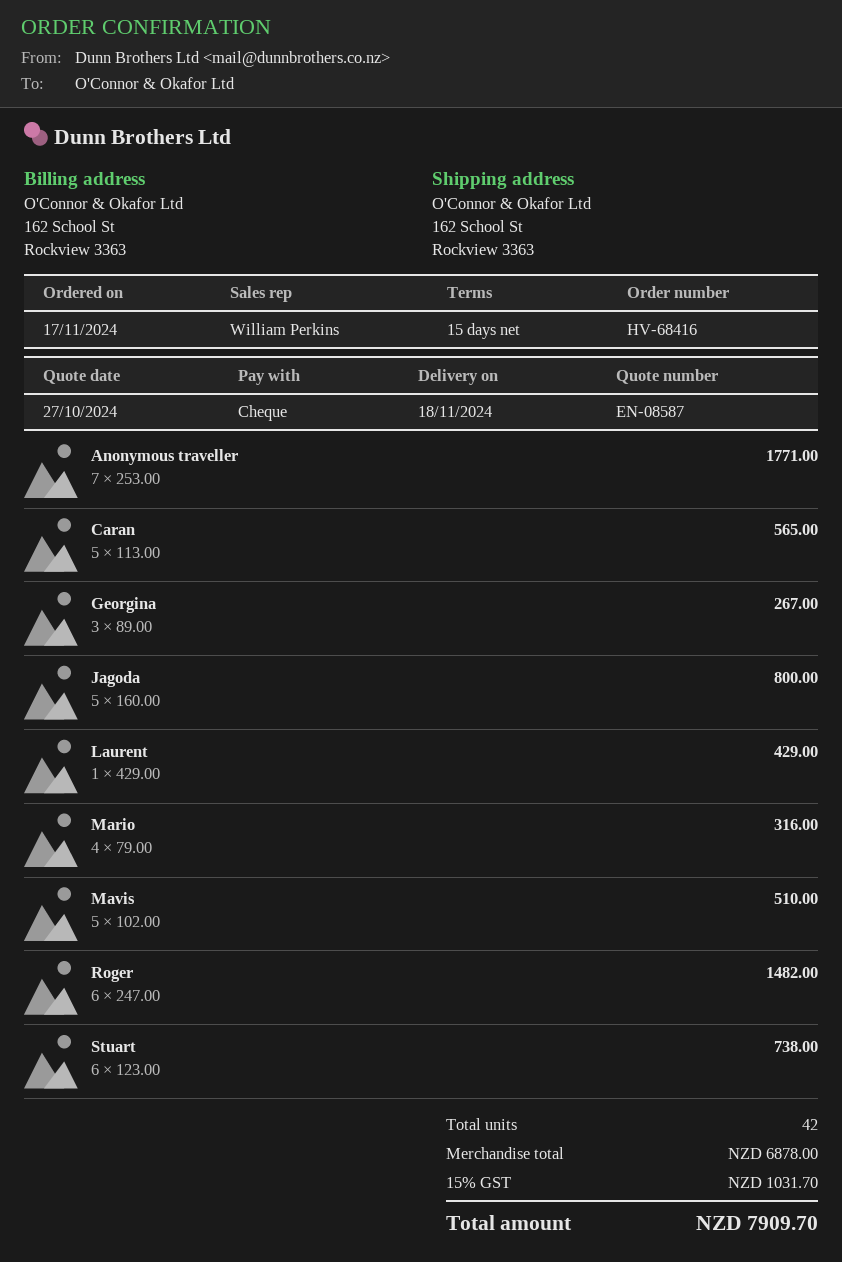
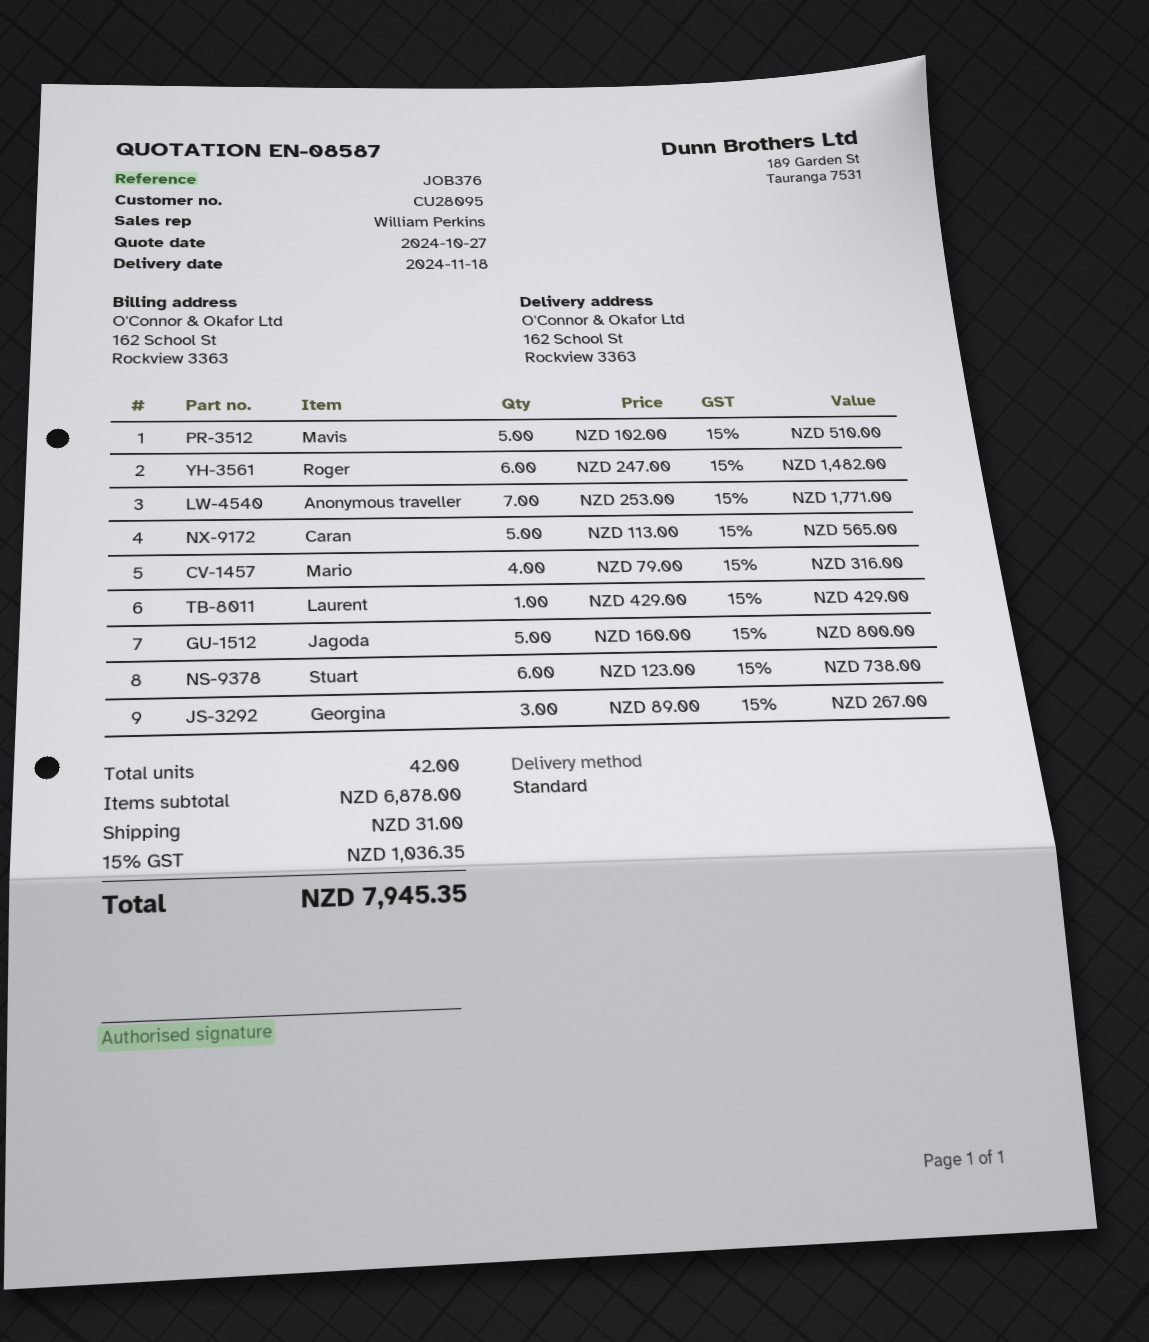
shipping: none -> 31.00
tax: 15% = 1031.70 -> 15% = 1036.35
total: 7909.70 -> 7945.35

